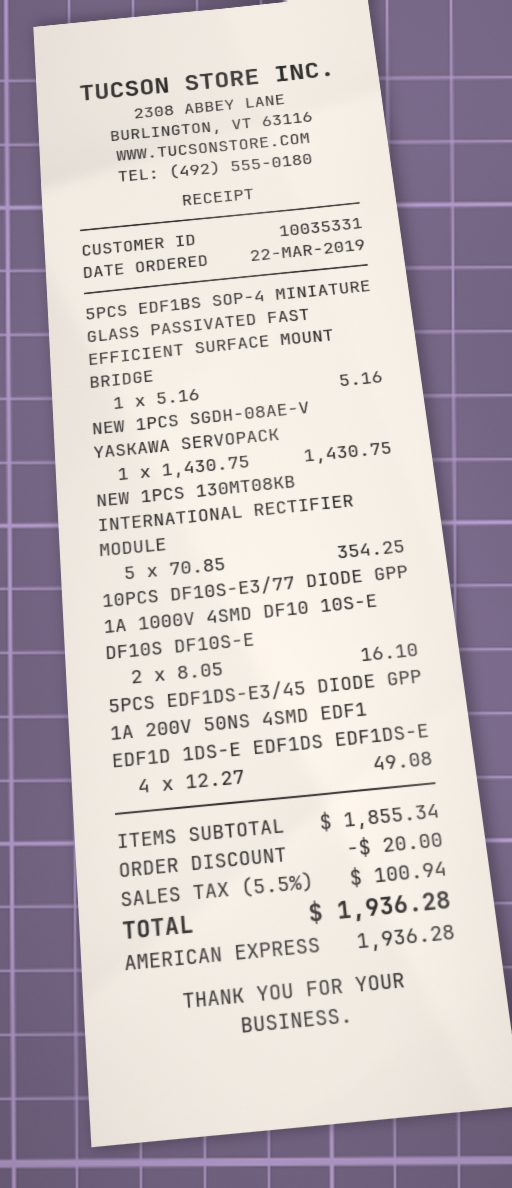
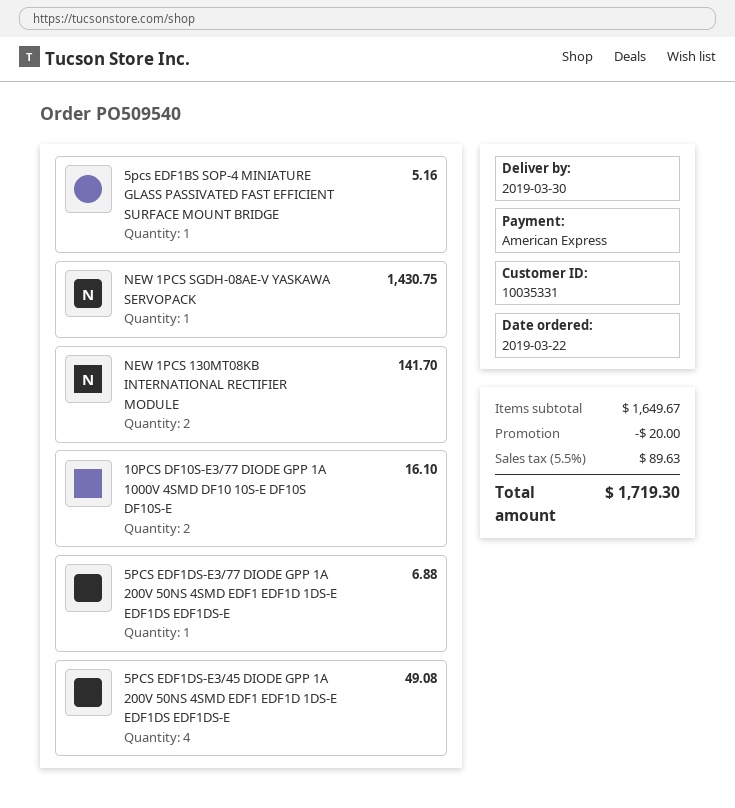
NEW 1PCS 130MT08KB INTERNATIONAL RECTIFIER MODULE: 5 for 354.25 -> 2 for 141.70
5PCS EDF1DS-E3/77 DIODE GPP 1A 200V 50NS 4SMD EDF1 EDF1D 1DS-E EDF1DS EDF1DS-E: none -> 1 for 6.88
subtotal: 1855.34 -> 1649.67
tax: 5.5% = 100.94 -> 5.5% = 89.63
total: 1936.28 -> 1719.30

